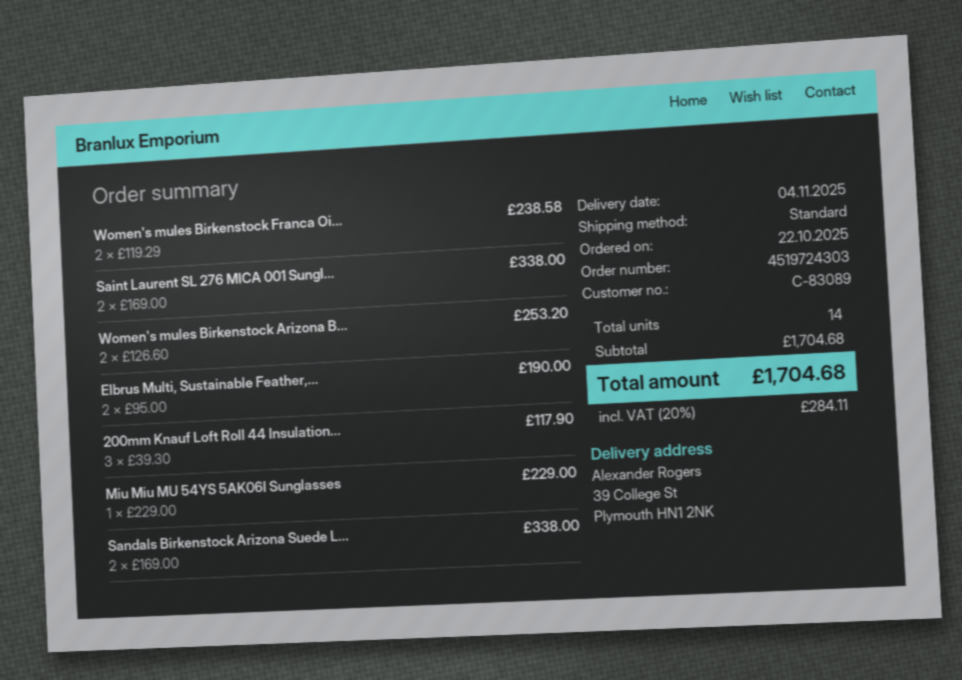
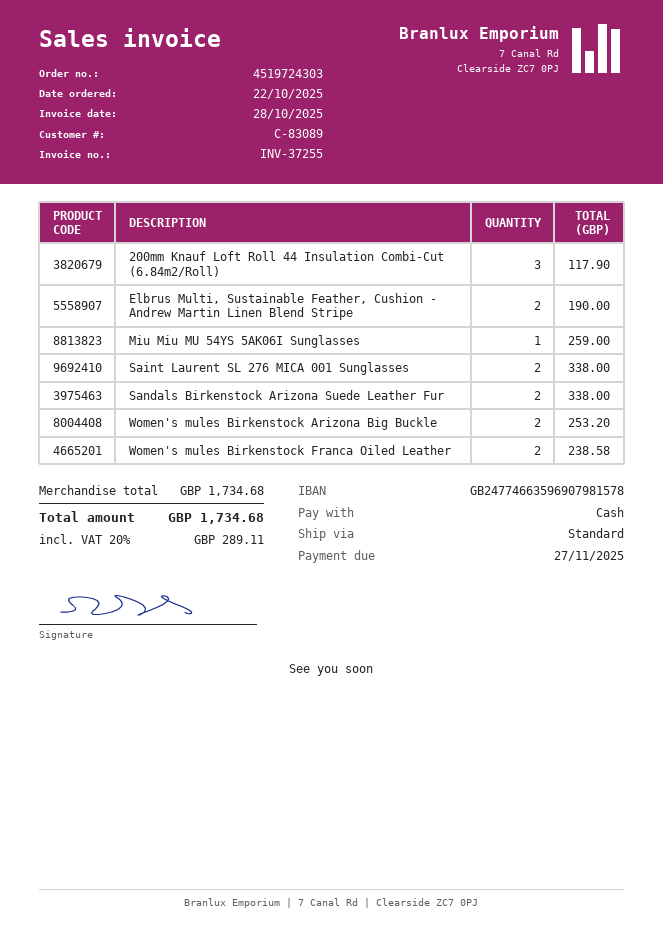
Miu Miu MU 54YS 5AK06I Sunglasses: 1 for 229.00 -> 1 for 259.00
subtotal: 1704.68 -> 1734.68
tax: 20% = 284.11 -> 20% = 289.11
total: 1704.68 -> 1734.68

